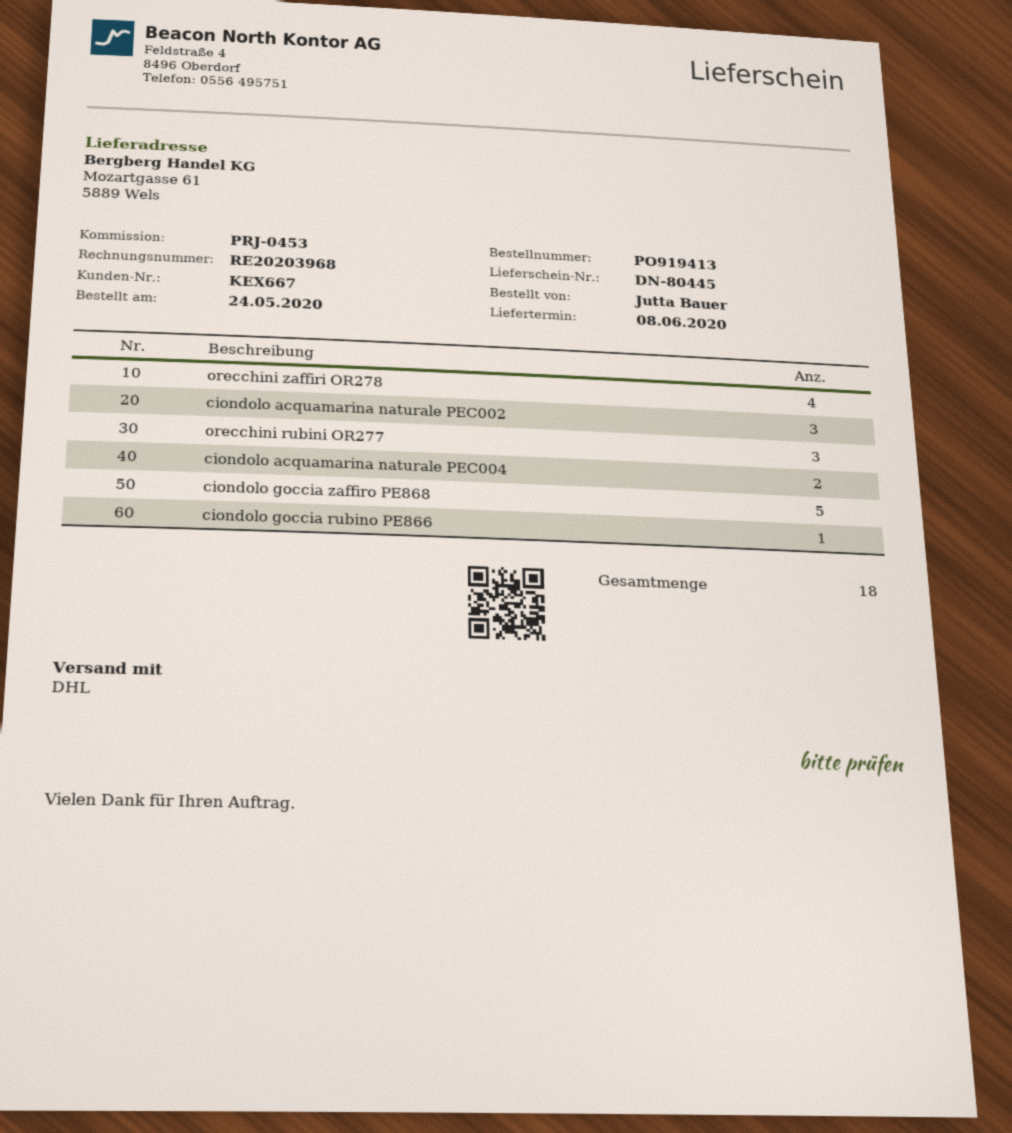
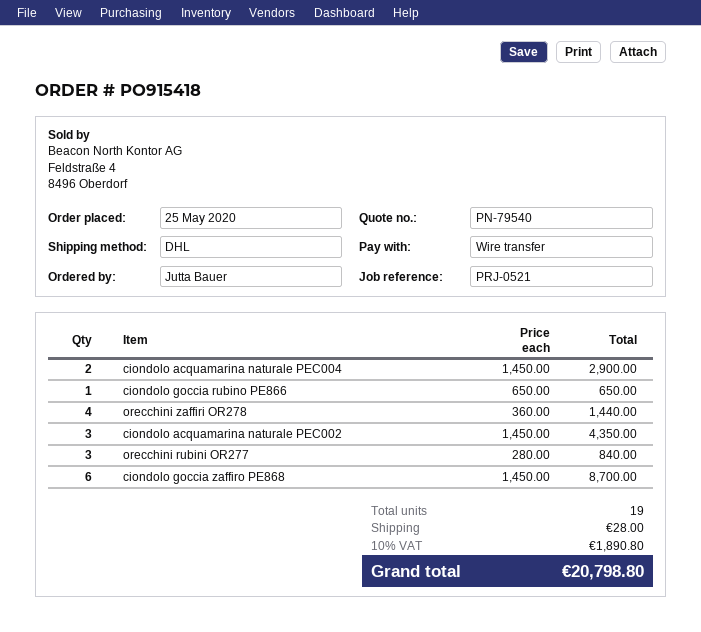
order number: PO919413 -> PO915418
order date: 2020-05-24 -> 2020-05-25
reference: PRJ-0453 -> PRJ-0521
ciondolo goccia zaffiro PE868: 5 -> 6
total quantity: 18 -> 19

